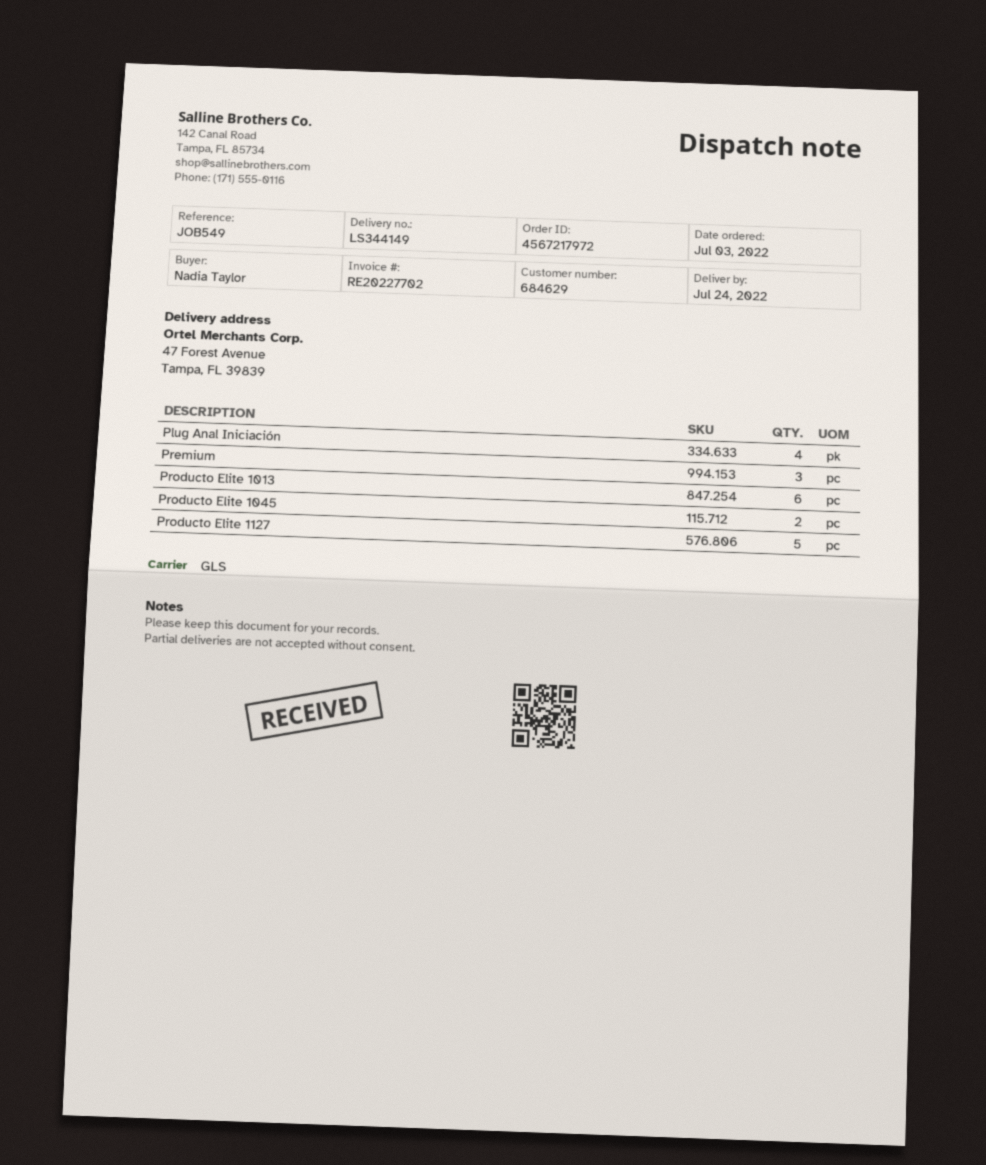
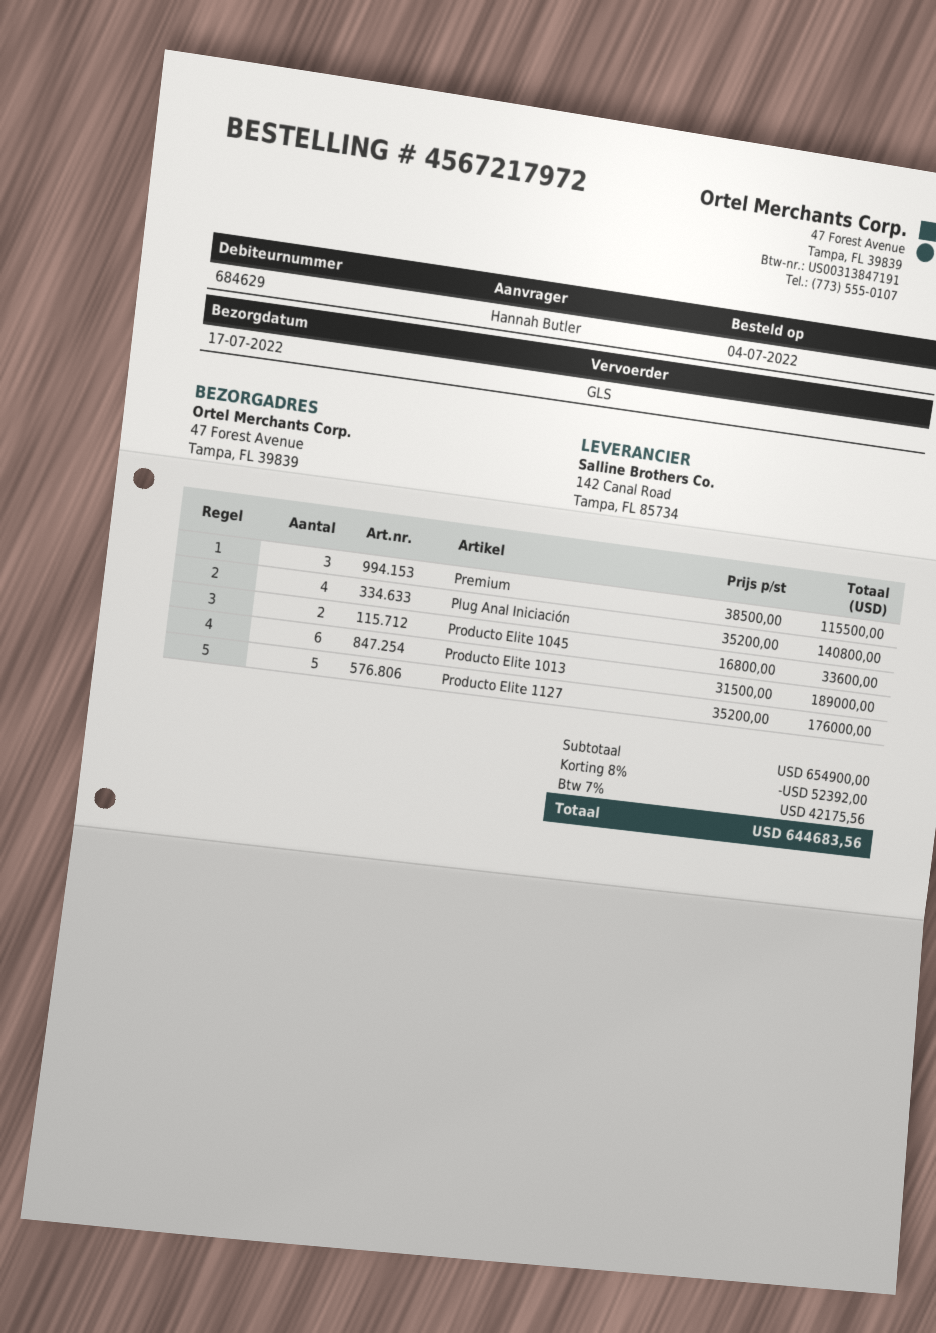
order date: 2022-07-03 -> 2022-07-04
delivery date: 2022-07-24 -> 2022-07-17
ordered by: Nadia Taylor -> Hannah Butler

